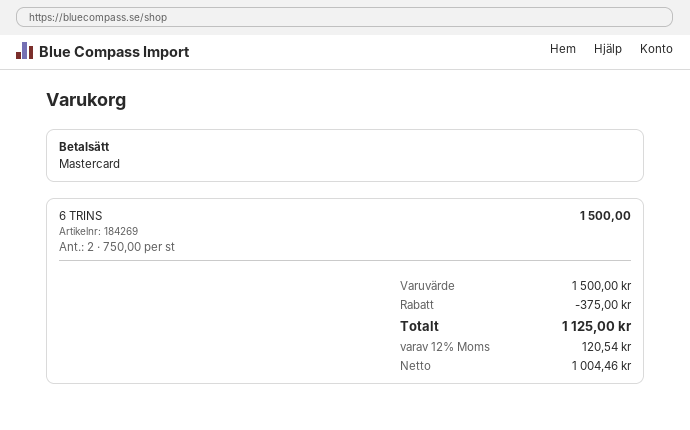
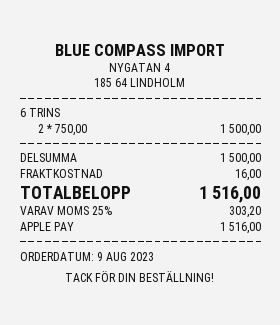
payment method: Mastercard -> Apple Pay
discount: 375.00 -> none
shipping: none -> 16.00
tax: 12% = 120.54 -> 25% = 303.20
total: 1125.00 -> 1516.00

